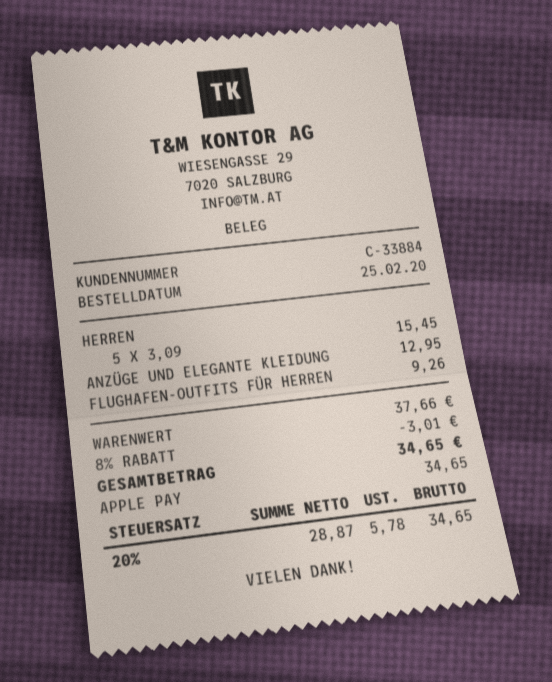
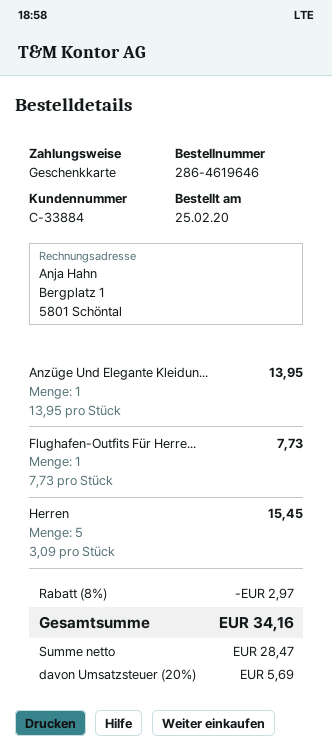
payment method: Apple Pay -> gift card
ANZÜGE UND ELEGANTE KLEIDUNG: 1 x 12.95 = 12.95 -> 1 x 13.95 = 13.95
FLUGHAFEN-OUTFITS FÜR HERREN: 1 x 9.26 = 9.26 -> 1 x 7.73 = 7.73
discount: 8% = 3.01 -> 8% = 2.97
net: 28.87 -> 28.47
tax: 20% = 5.78 -> 20% = 5.69
total: 34.65 -> 34.16

